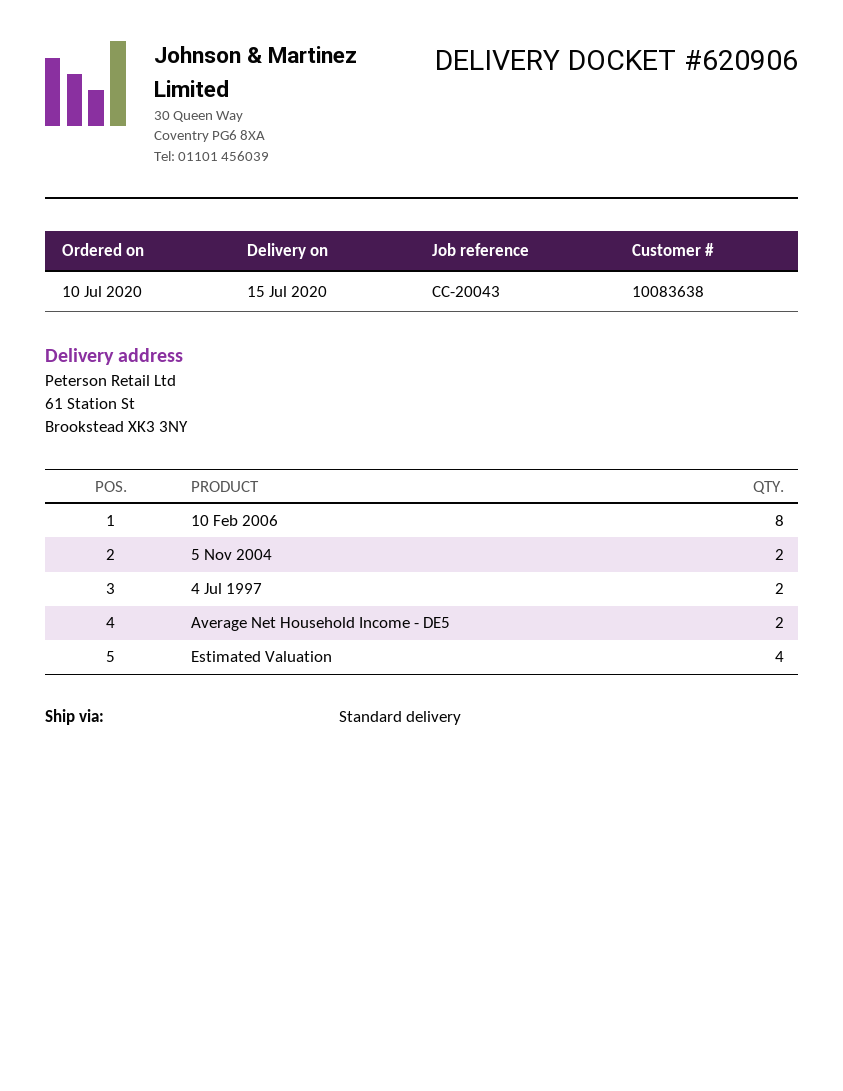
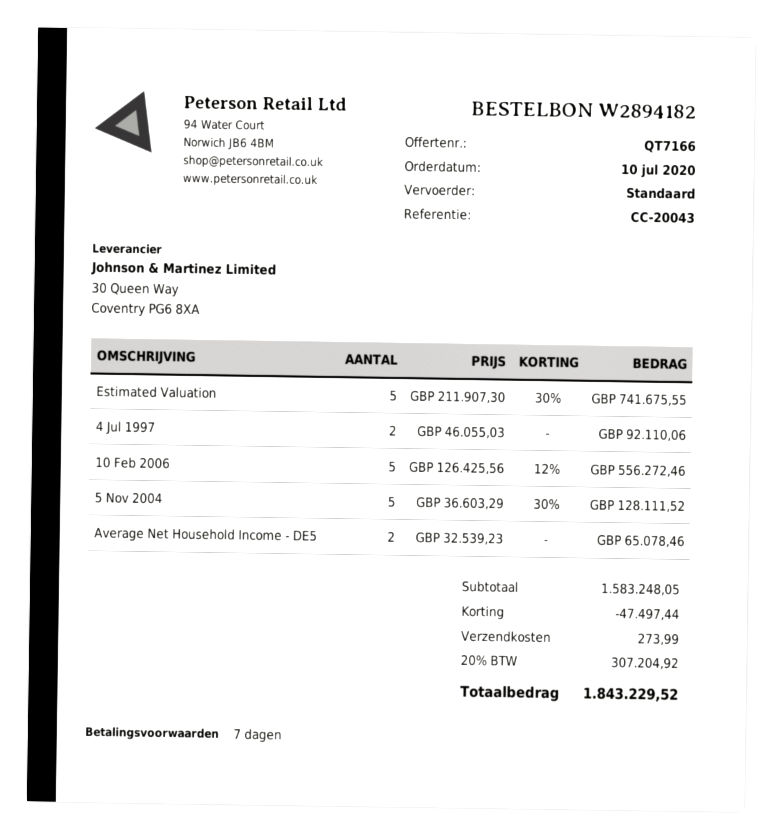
10 Feb 2006: 8 -> 5
5 Nov 2004: 2 -> 5
Estimated Valuation: 4 -> 5

